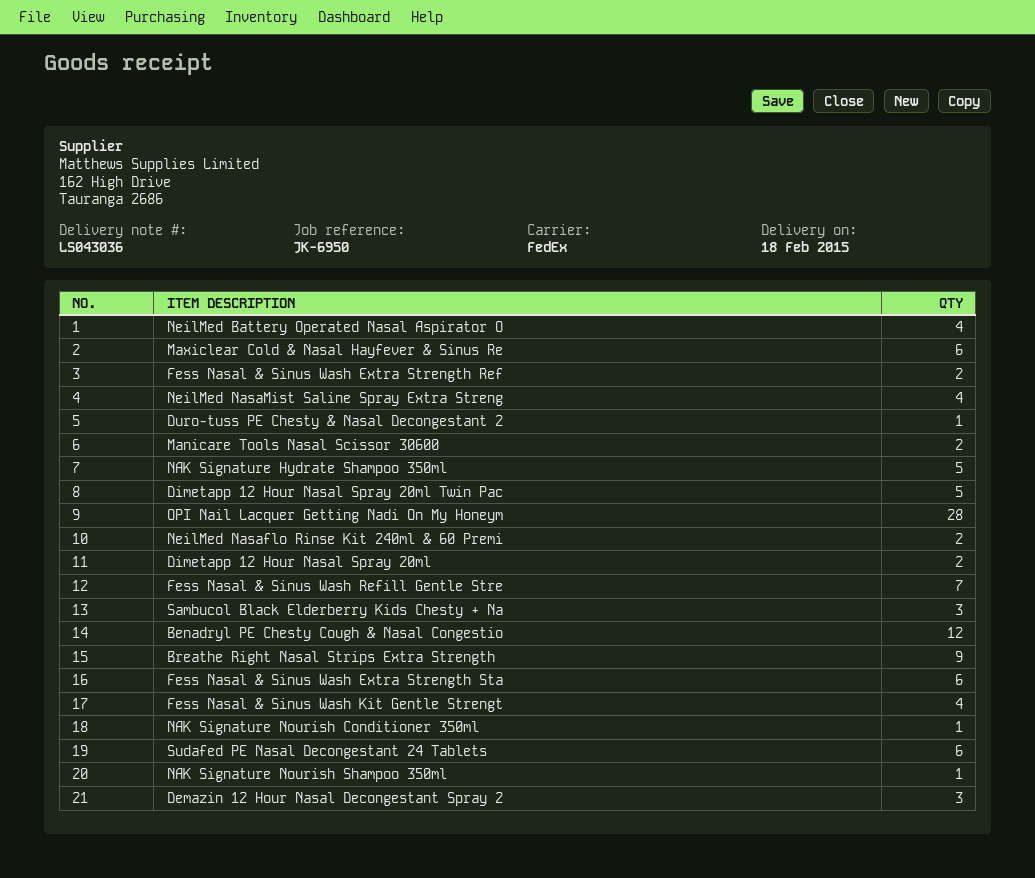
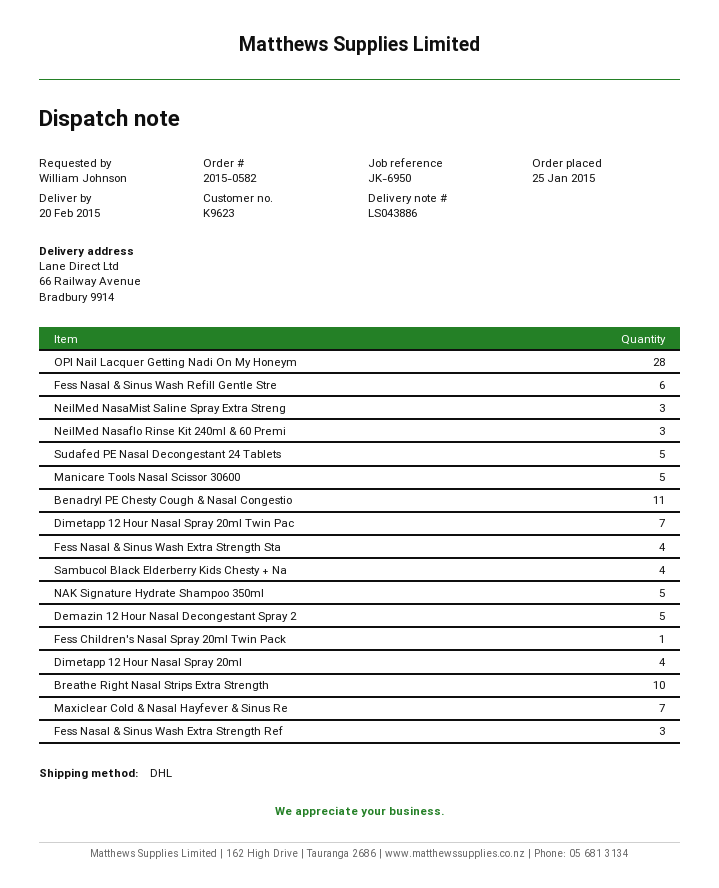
delivery note number: LS043036 -> LS043886
delivery date: 2015-02-18 -> 2015-02-20
shipping method: FedEx -> DHL
NeilMed Battery Operated Nasal Aspirator O: 4 -> none
Maxiclear Cold & Nasal Hayfever & Sinus Re: 6 -> 7
Fess Nasal & Sinus Wash Extra Strength Ref: 2 -> 3
NeilMed NasaMist Saline Spray Extra Streng: 4 -> 3
Duro-tuss PE Chesty & Nasal Decongestant 2: 1 -> none
Manicare Tools Nasal Scissor 30600: 2 -> 5
Dimetapp 12 Hour Nasal Spray 20ml Twin Pac: 5 -> 7
NeilMed Nasaflo Rinse Kit 240ml & 60 Premi: 2 -> 3
Dimetapp 12 Hour Nasal Spray 20ml: 2 -> 4
Fess Nasal & Sinus Wash Refill Gentle Stre: 7 -> 6
Sambucol Black Elderberry Kids Chesty + Na: 3 -> 4
Benadryl PE Chesty Cough & Nasal Congestio: 12 -> 11
Breathe Right Nasal Strips Extra Strength: 9 -> 10
Fess Nasal & Sinus Wash Extra Strength Sta: 6 -> 4
Fess Nasal & Sinus Wash Kit Gentle Strengt: 4 -> none
NAK Signature Nourish Conditioner 350ml: 1 -> none
Sudafed PE Nasal Decongestant 24 Tablets: 6 -> 5
NAK Signature Nourish Shampoo 350ml: 1 -> none
Demazin 12 Hour Nasal Decongestant Spray 2: 3 -> 5
Fess Children's Nasal Spray 20ml Twin Pack: none -> 1

